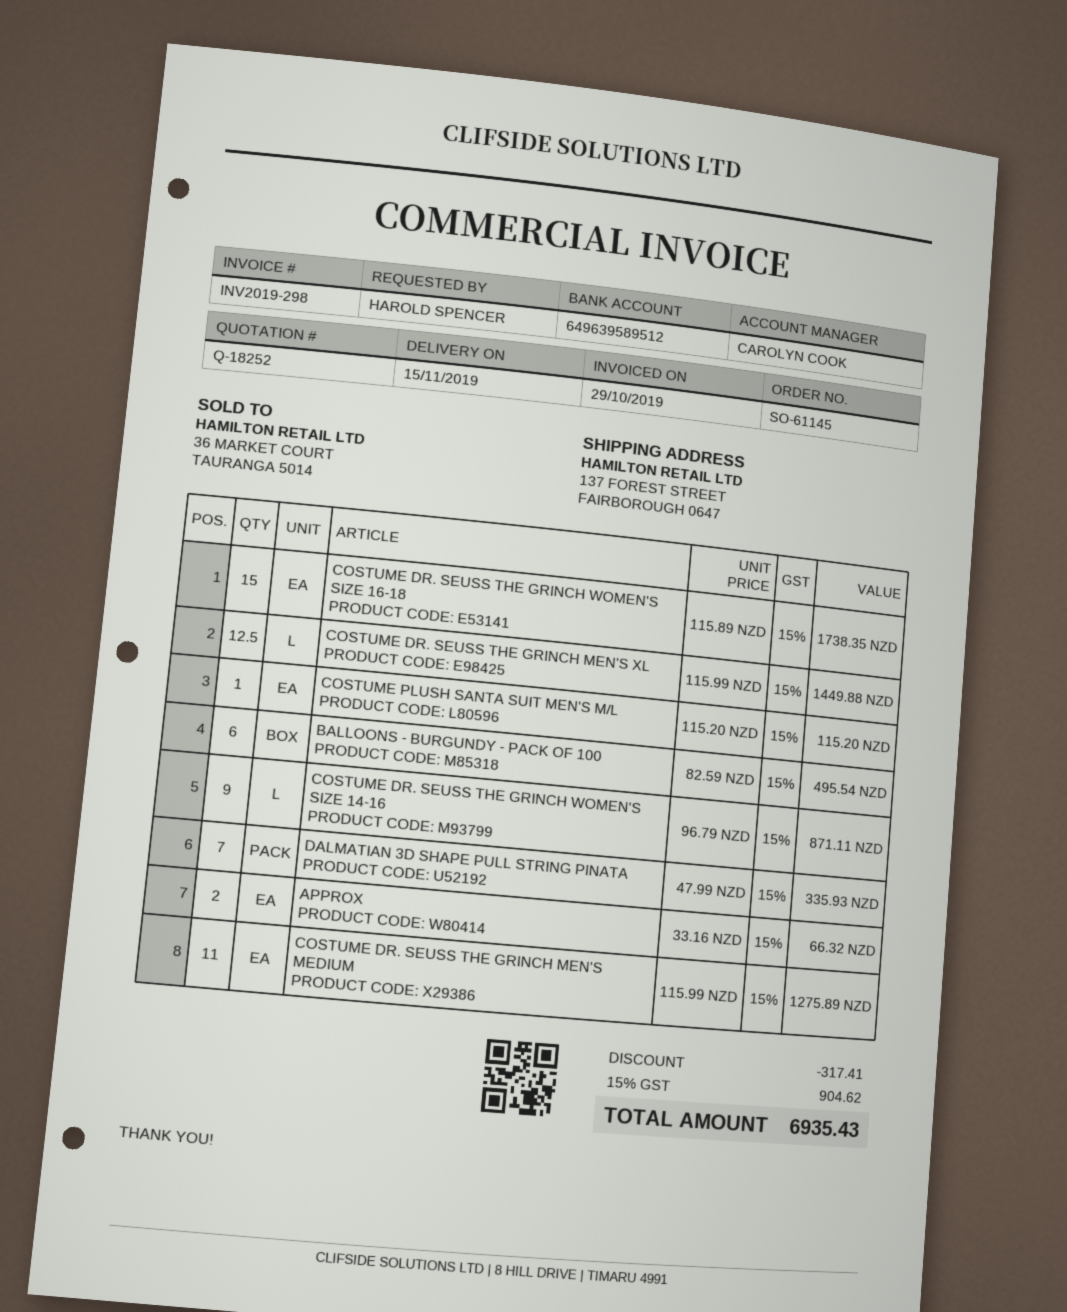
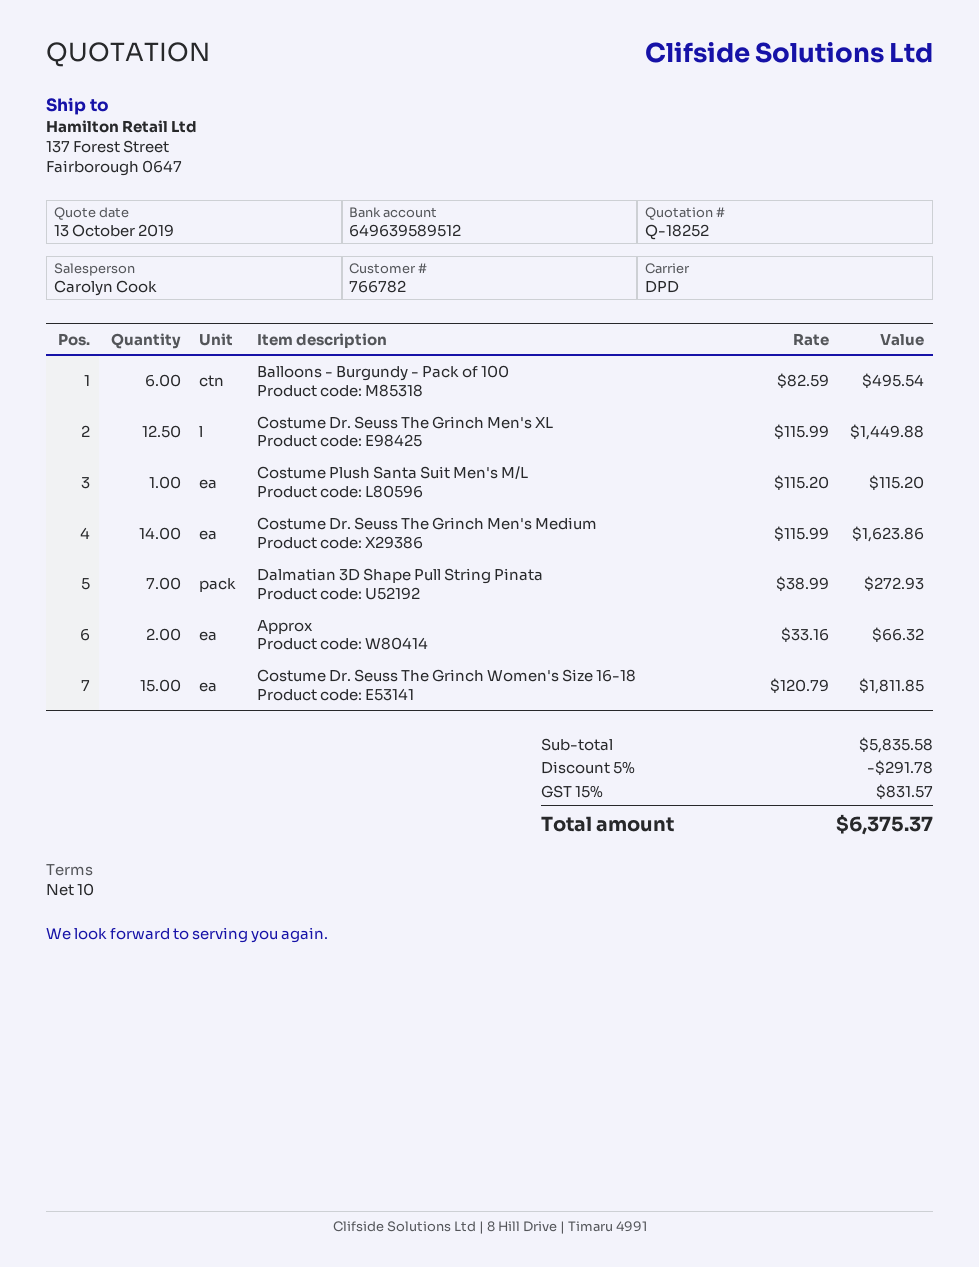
COSTUME DR. SEUSS THE GRINCH WOMEN'S SIZE 16-18: 15 x 115.89 = 1738.35 -> 15 x 120.79 = 1811.85
COSTUME DR. SEUSS THE GRINCH WOMEN'S SIZE 14-16: 9 x 96.79 = 871.11 -> none
DALMATIAN 3D SHAPE PULL STRING PINATA: 7 x 47.99 = 335.93 -> 7 x 38.99 = 272.93
COSTUME DR. SEUSS THE GRINCH MEN'S MEDIUM: 11 x 115.99 = 1275.89 -> 14 x 115.99 = 1623.86
discount: 317.41 -> 291.78
tax: 15% = 904.62 -> 15% = 831.57
total: 6935.43 -> 6375.37

